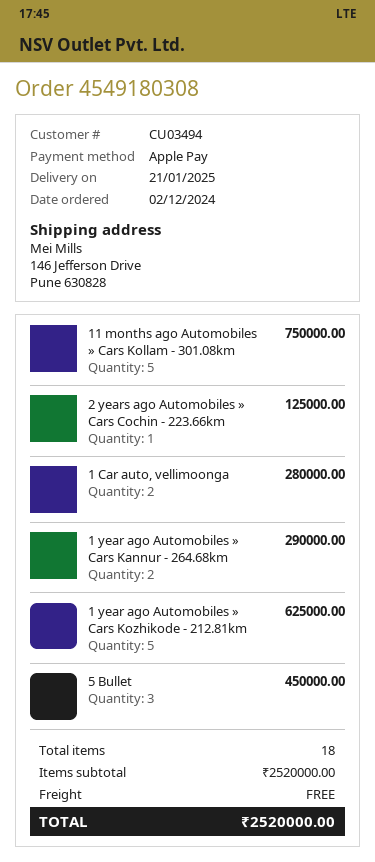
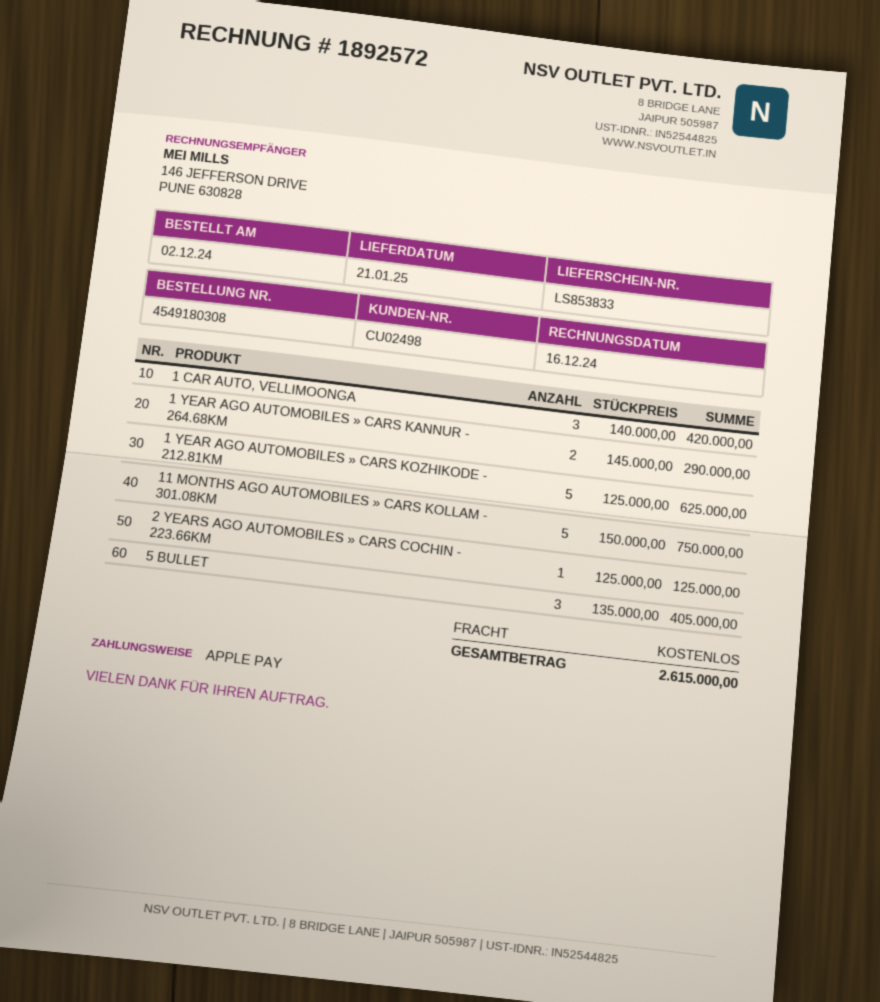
customer number: CU03494 -> CU02498
1 Car auto, vellimoonga: 2 for 280000.00 -> 3 for 420000.00
5 Bullet: 3 for 450000.00 -> 3 for 405000.00
total: 2520000.00 -> 2615000.00

